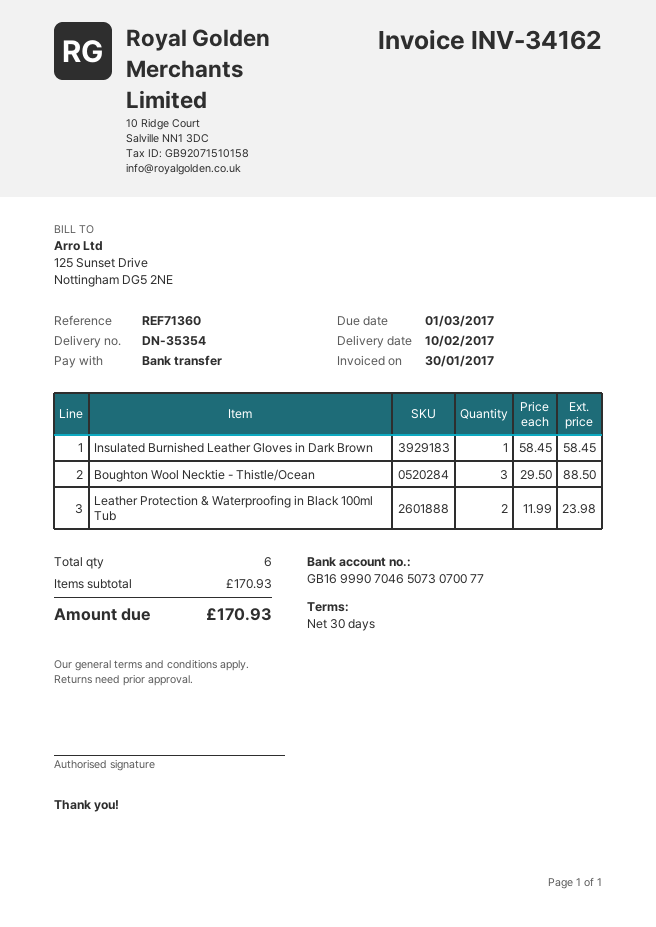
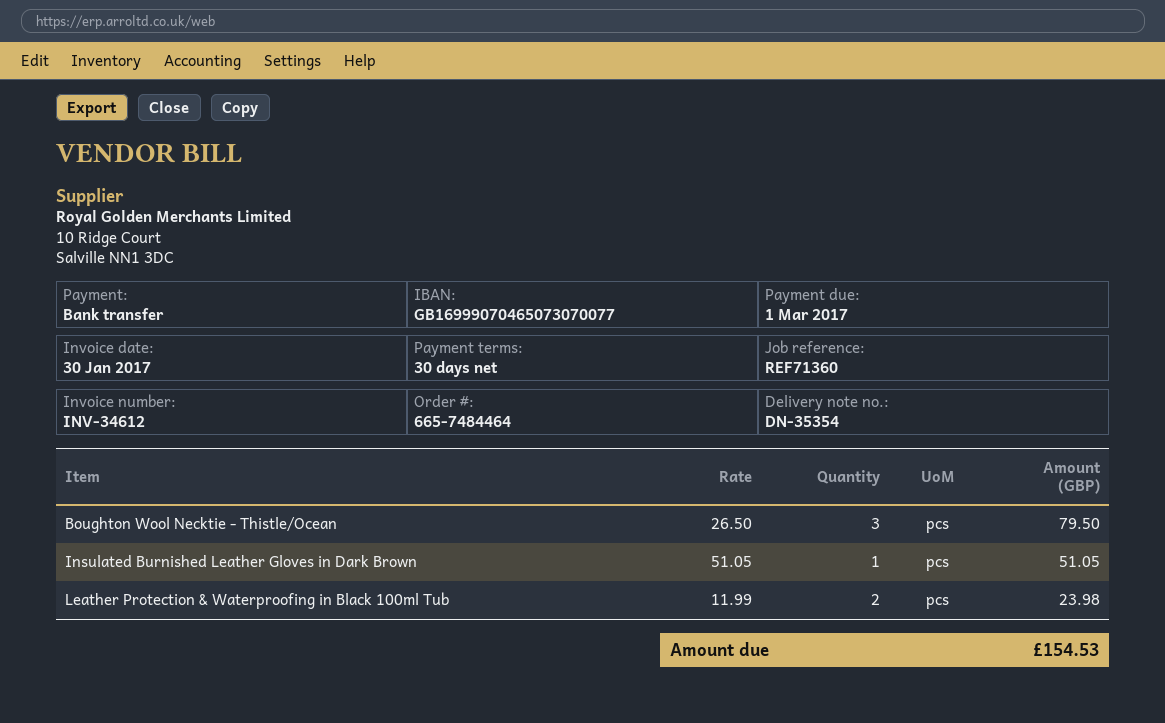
invoice number: INV-34162 -> INV-34612
Insulated Burnished Leather Gloves in Dark Brown: 1 x 58.45 = 58.45 -> 1 x 51.05 = 51.05
Boughton Wool Necktie - Thistle/Ocean: 3 x 29.50 = 88.50 -> 3 x 26.50 = 79.50
total: 170.93 -> 154.53

